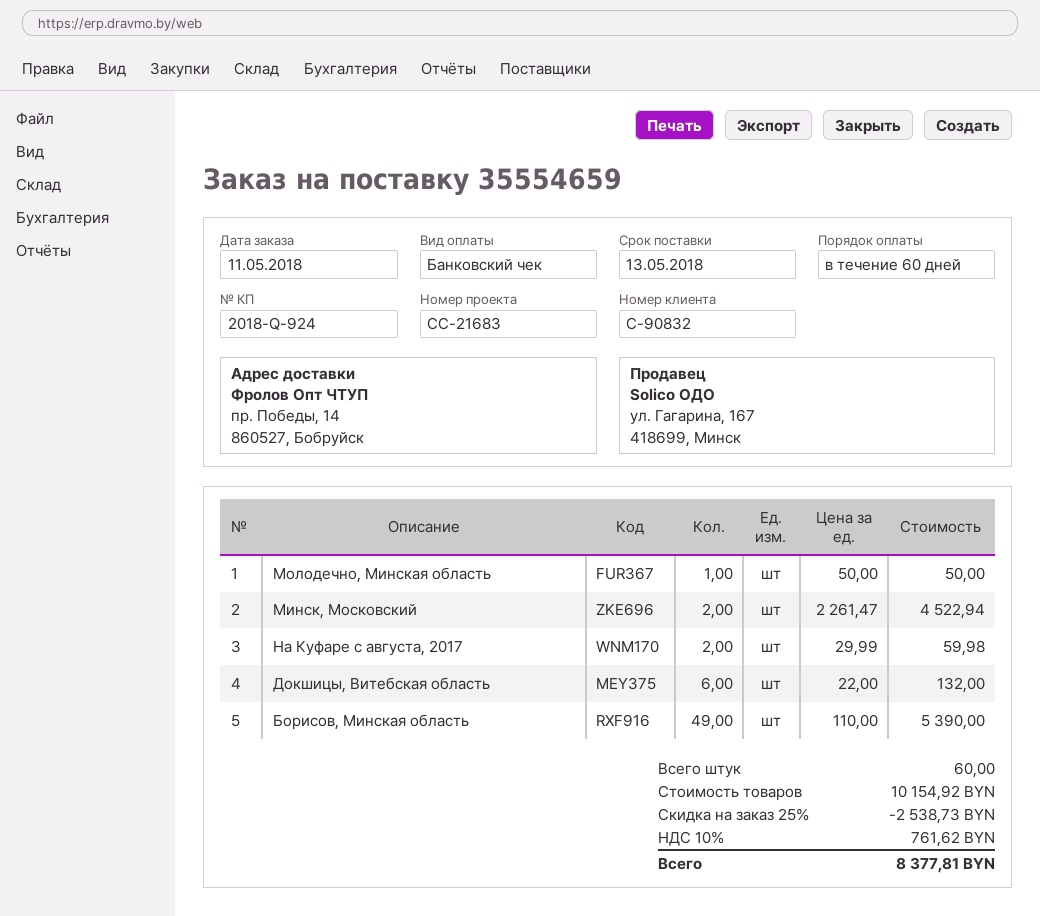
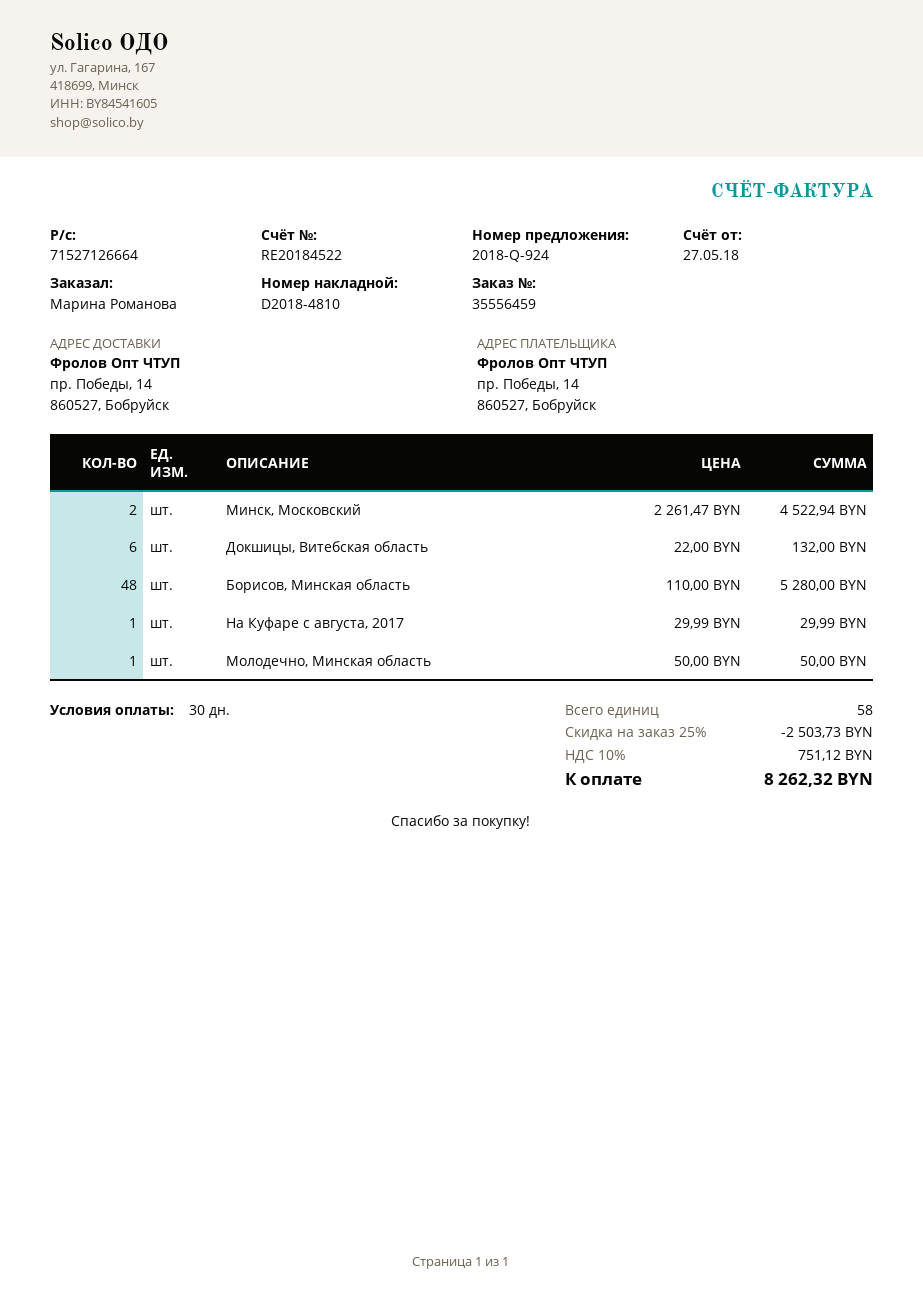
order number: 35554659 -> 35556459
payment terms: 60 days -> 30 days
На Куфаре с августа, 2017: 2 x 29.99 = 59.98 -> 1 x 29.99 = 29.99
Борисов, Минская область: 49 x 110.00 = 5390.00 -> 48 x 110.00 = 5280.00
total quantity: 60 -> 58
discount: 25% = 2538.73 -> 25% = 2503.73
tax: 10% = 761.62 -> 10% = 751.12
total: 8377.81 -> 8262.32

